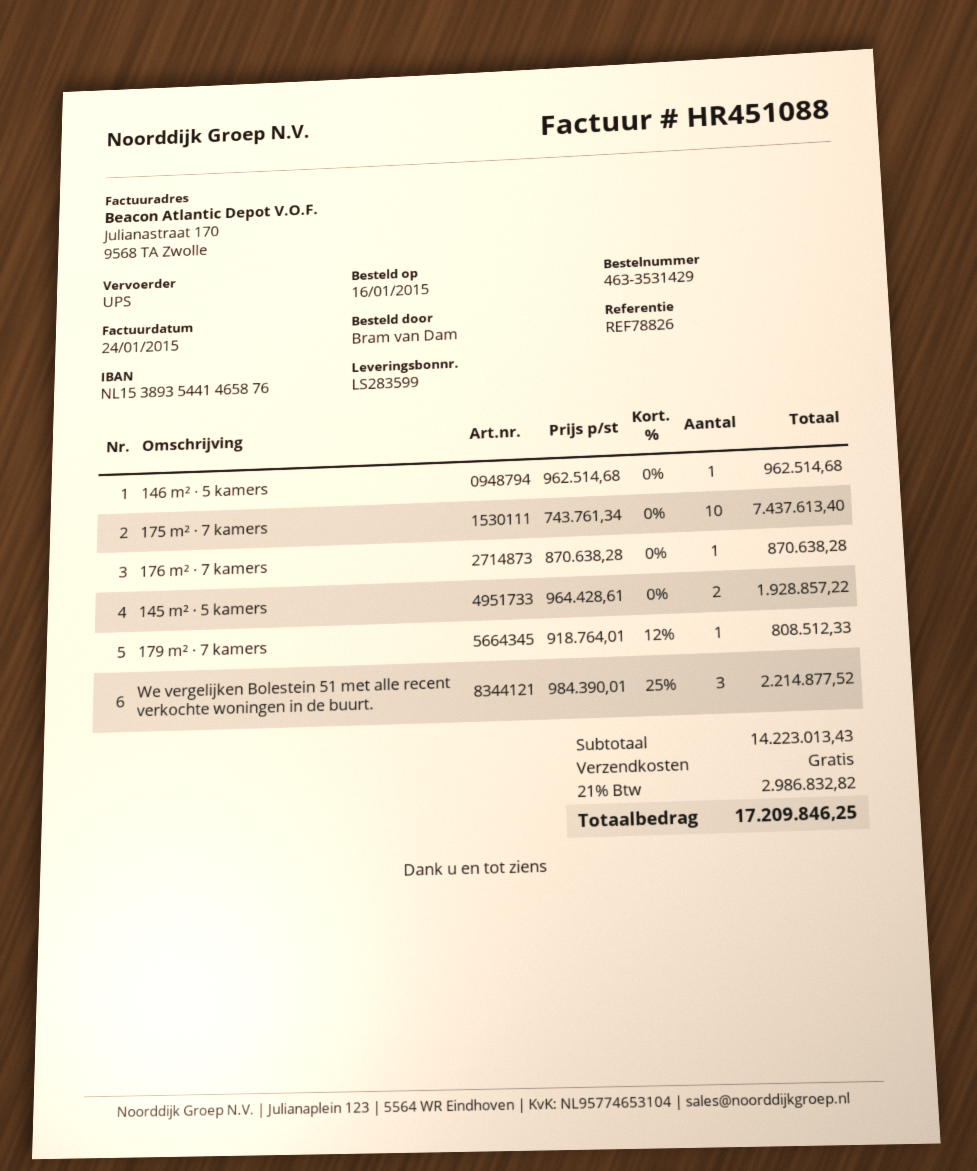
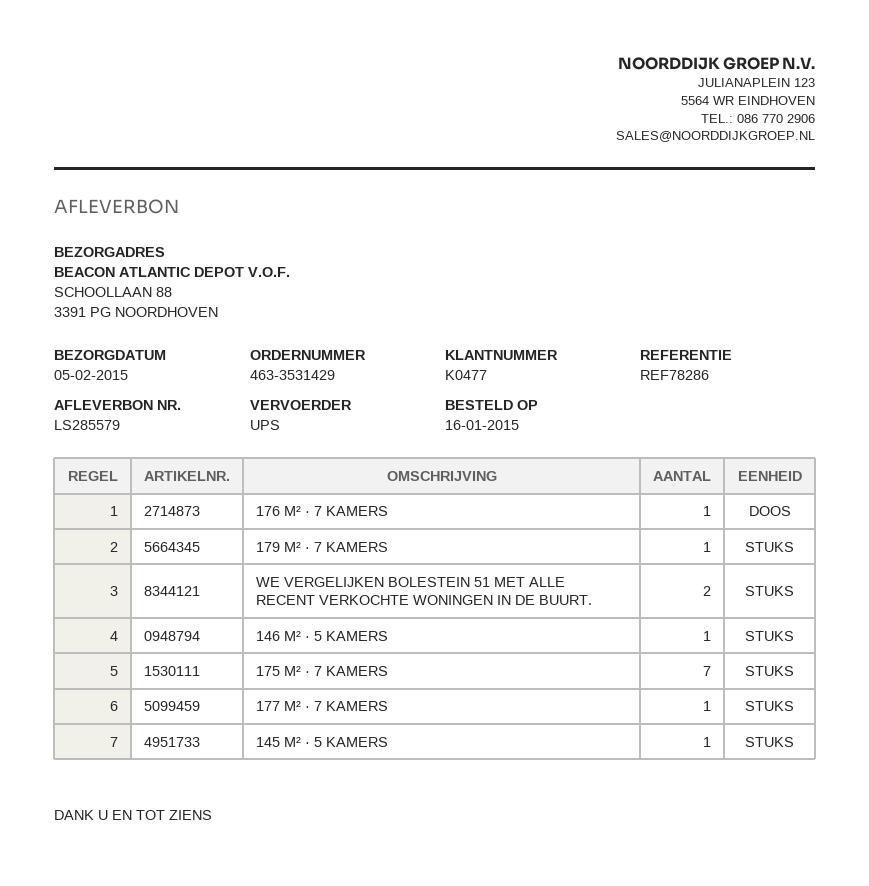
delivery note number: LS283599 -> LS285579
reference: REF78826 -> REF78286
175 m² · 7 kamers: 10 -> 7
145 m² · 5 kamers: 2 -> 1
We vergelijken Bolestein 51 met alle recent verkochte woningen in de buurt.: 3 -> 2
177 M² · 7 KAMERS: none -> 1

